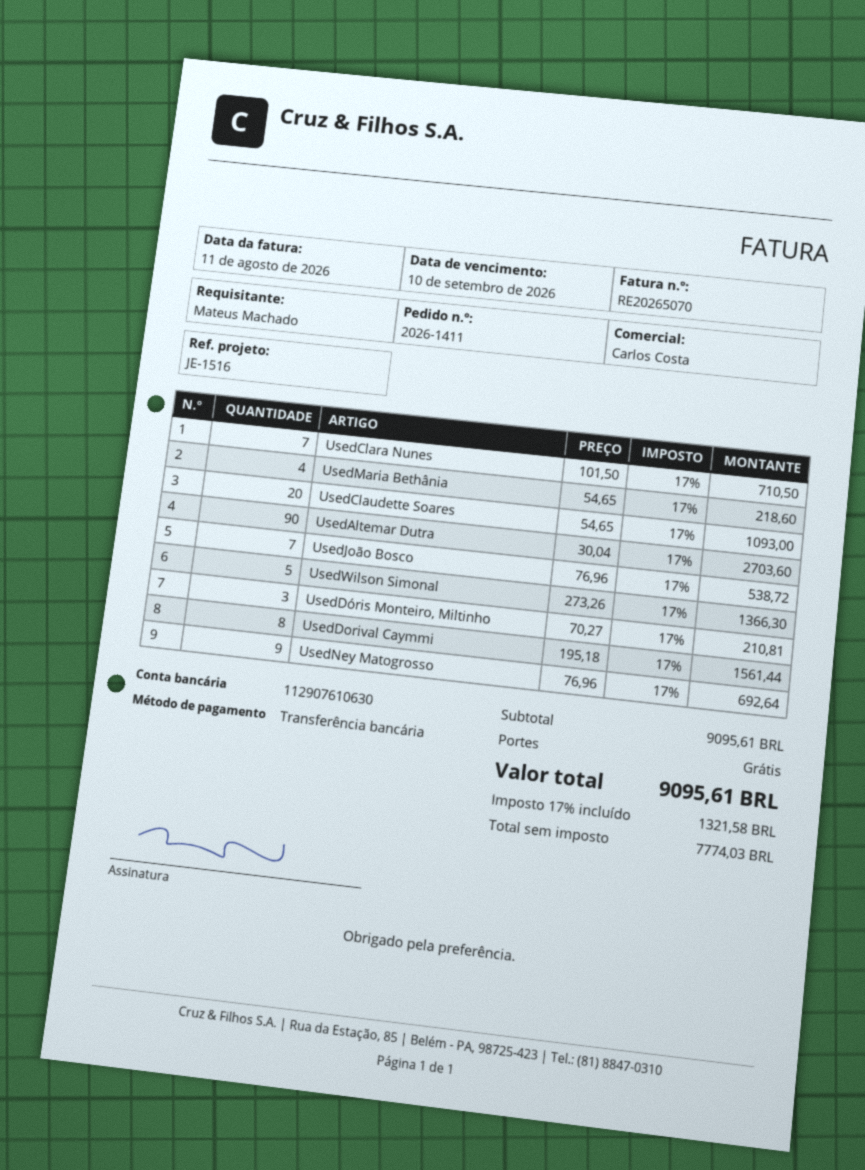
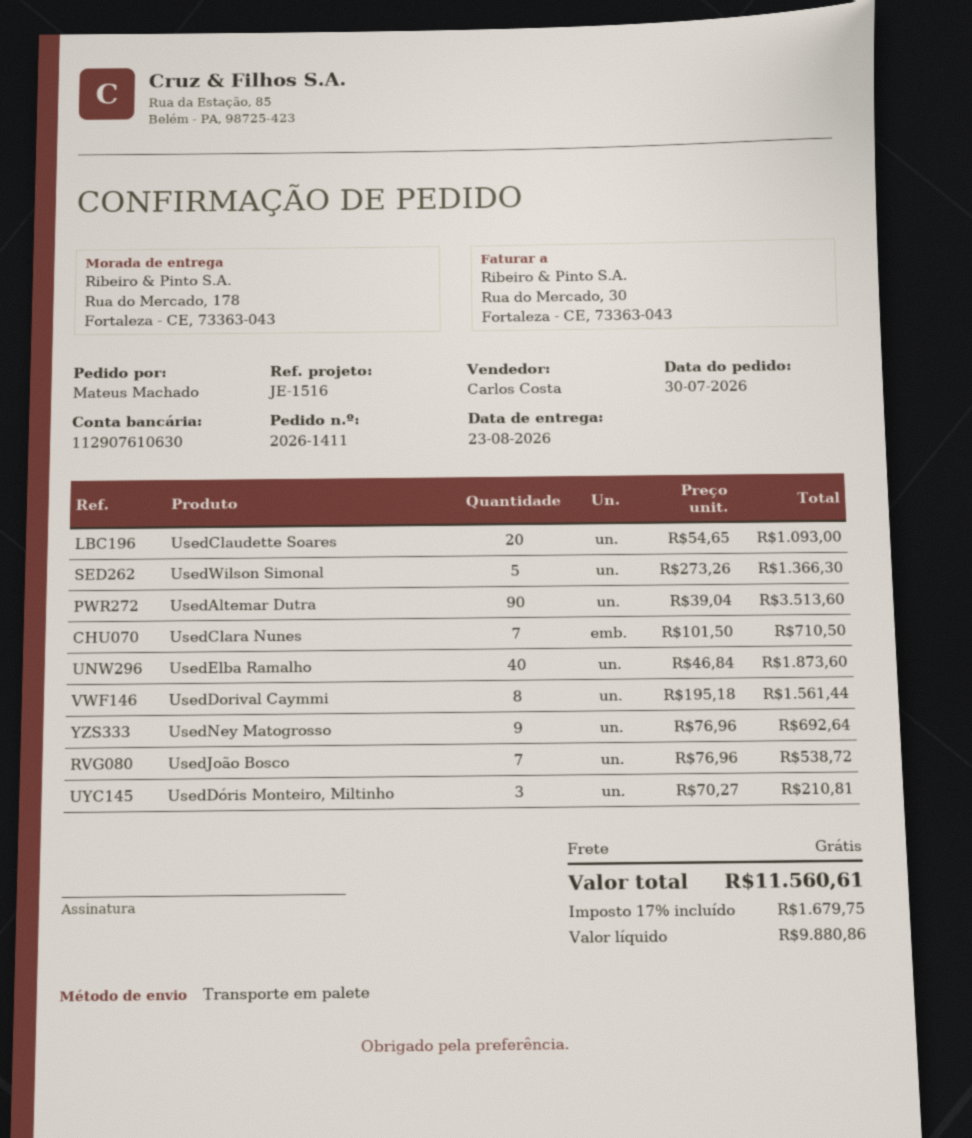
UsedMaria Bethânia: 4 x 54.65 = 218.60 -> none
UsedAltemar Dutra: 90 x 30.04 = 2703.60 -> 90 x 39.04 = 3513.60
UsedElba Ramalho: none -> 40 x 46.84 = 1873.60
net: 7774.03 -> 9880.86
tax: 17% = 1321.58 -> 17% = 1679.75
total: 9095.61 -> 11560.61

